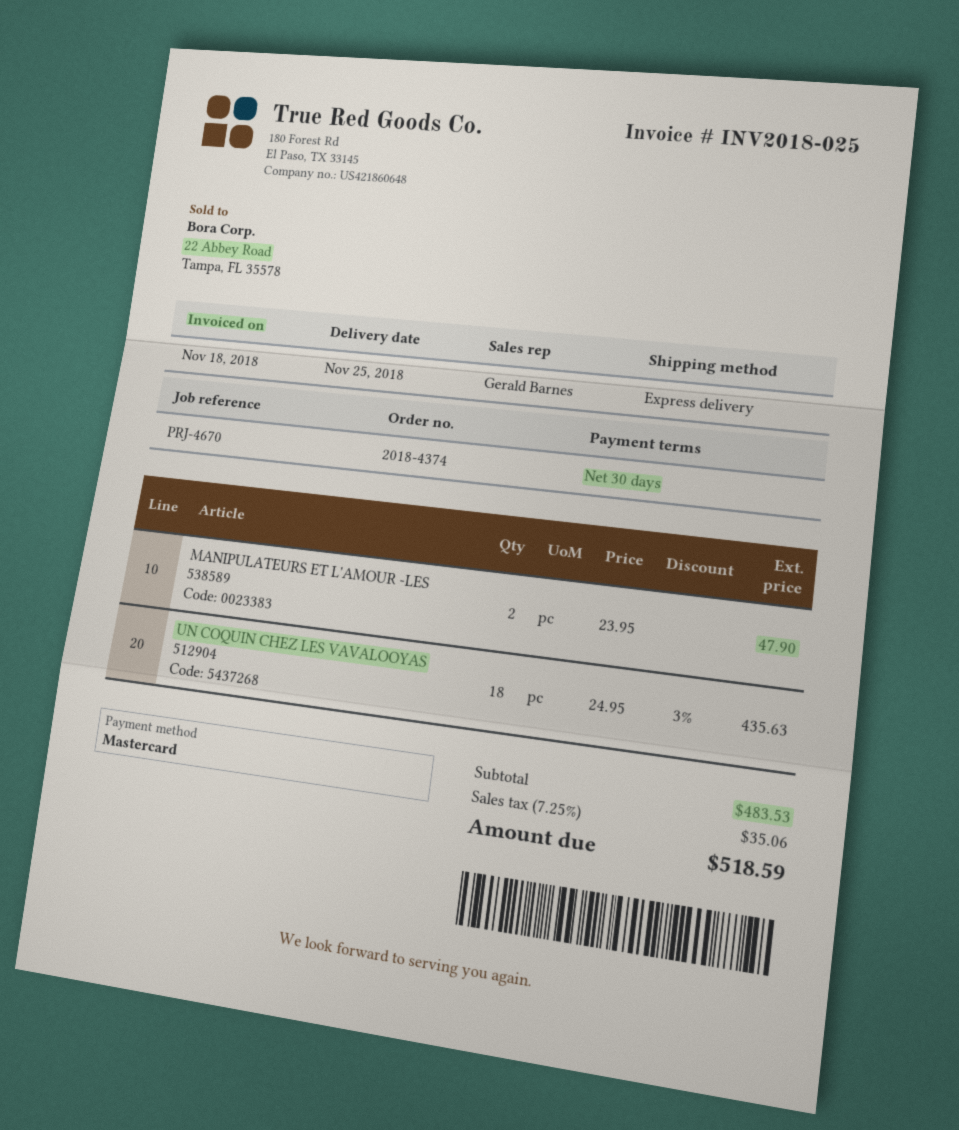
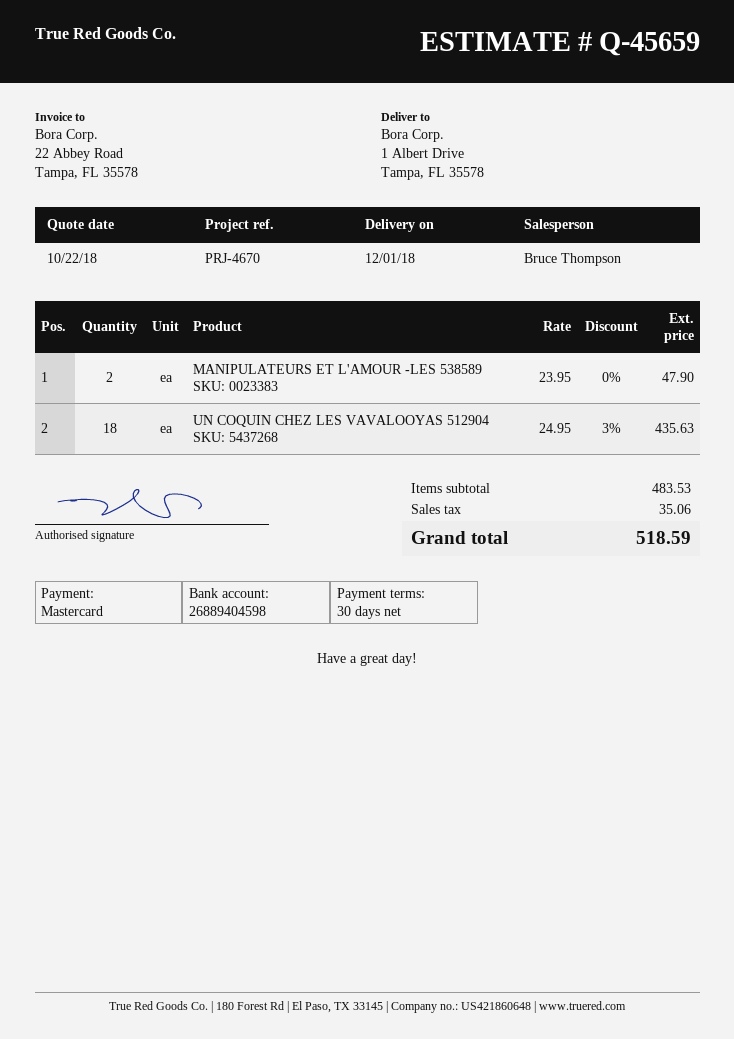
delivery date: 2018-11-25 -> 2018-12-01
sales rep: Gerald Barnes -> Bruce Thompson

